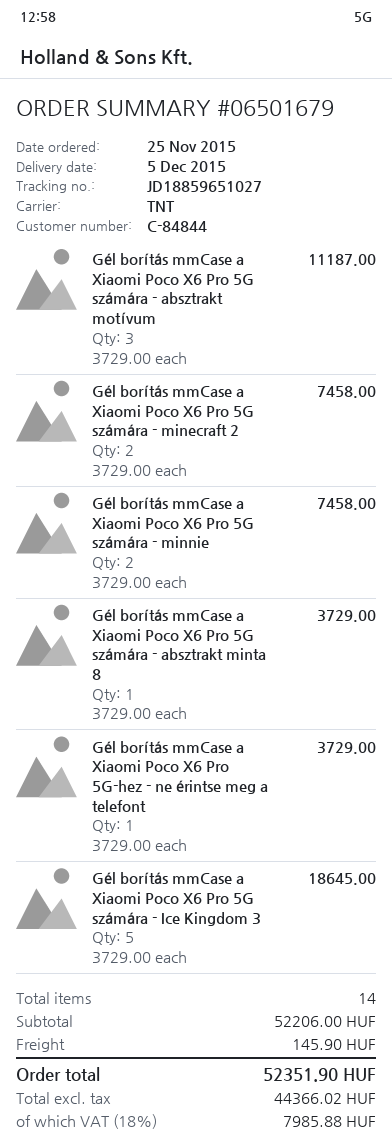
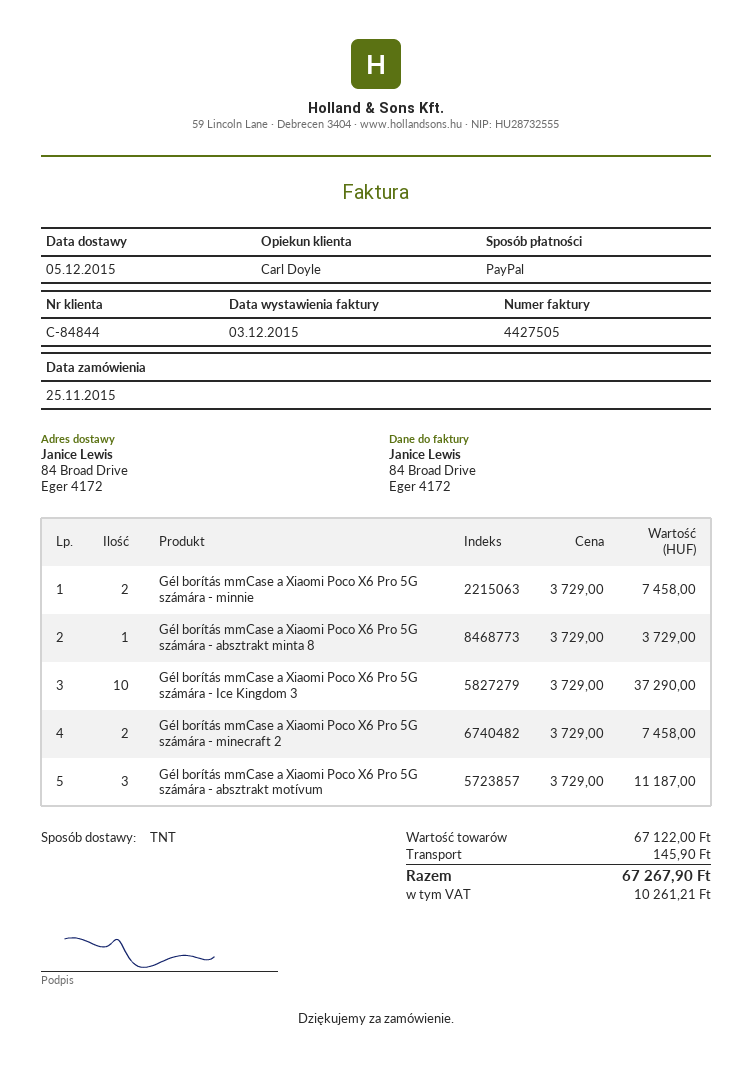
Gél borítás mmCase a Xiaomi Poco X6 Pro 5G-hez - ne érintse meg a telefont: 1 x 3729.00 = 3729.00 -> none
Gél borítás mmCase a Xiaomi Poco X6 Pro 5G számára - Ice Kingdom 3: 5 x 3729.00 = 18645.00 -> 10 x 3729.00 = 37290.00
subtotal: 52206.00 -> 67122.00
tax: 7985.88 -> 10261.21
total: 52351.90 -> 67267.90

